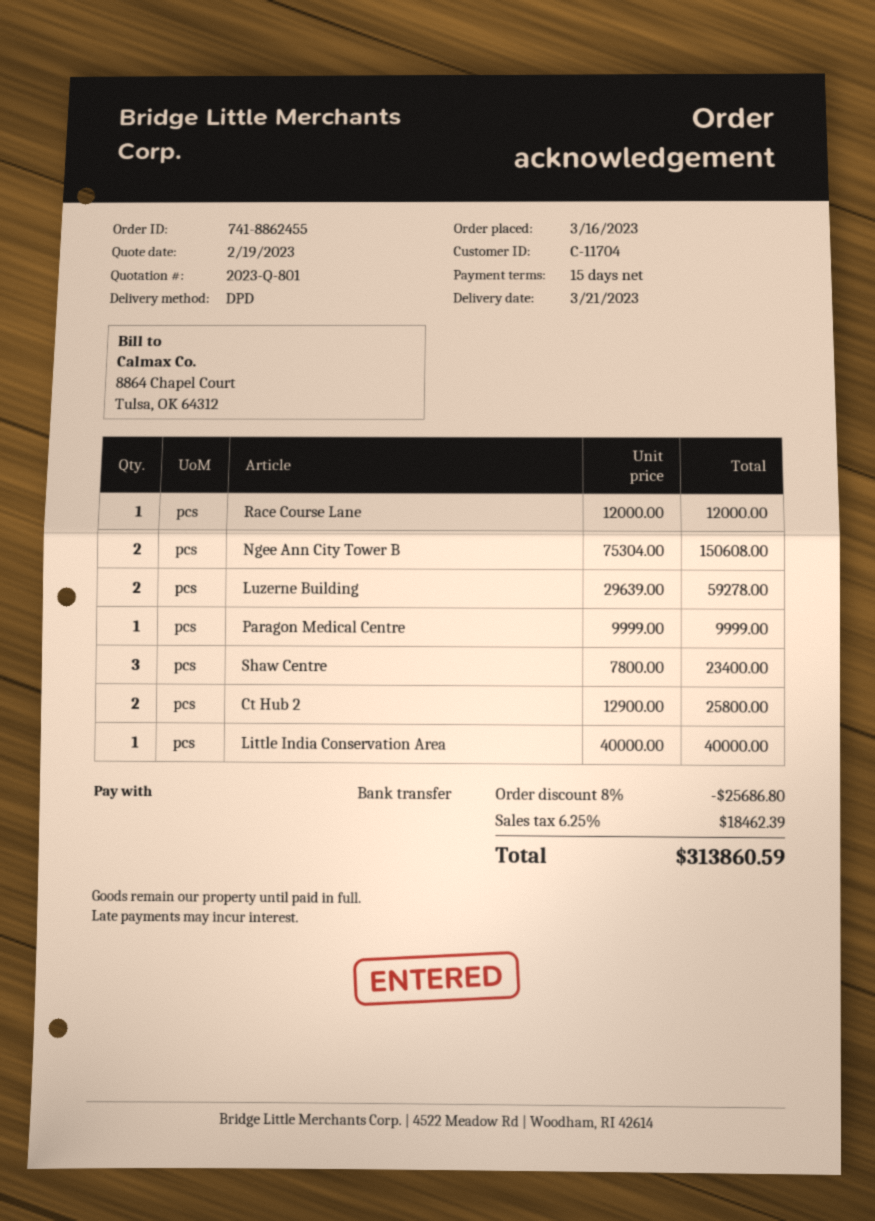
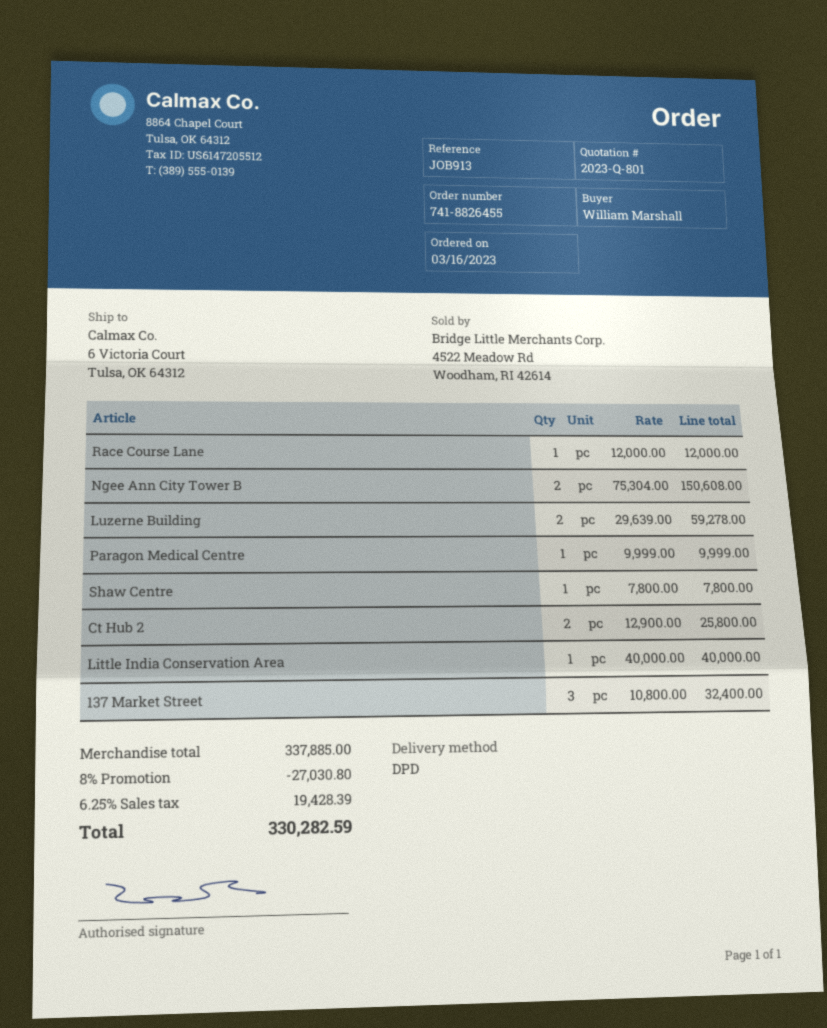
order number: 741-8862455 -> 741-8826455
Shaw Centre: 3 x 7800.00 = 23400.00 -> 1 x 7800.00 = 7800.00
137 Market Street: none -> 3 x 10800.00 = 32400.00
discount: 8% = 25686.80 -> 8% = 27030.80
tax: 6.25% = 18462.39 -> 6.25% = 19428.39
total: 313860.59 -> 330282.59

